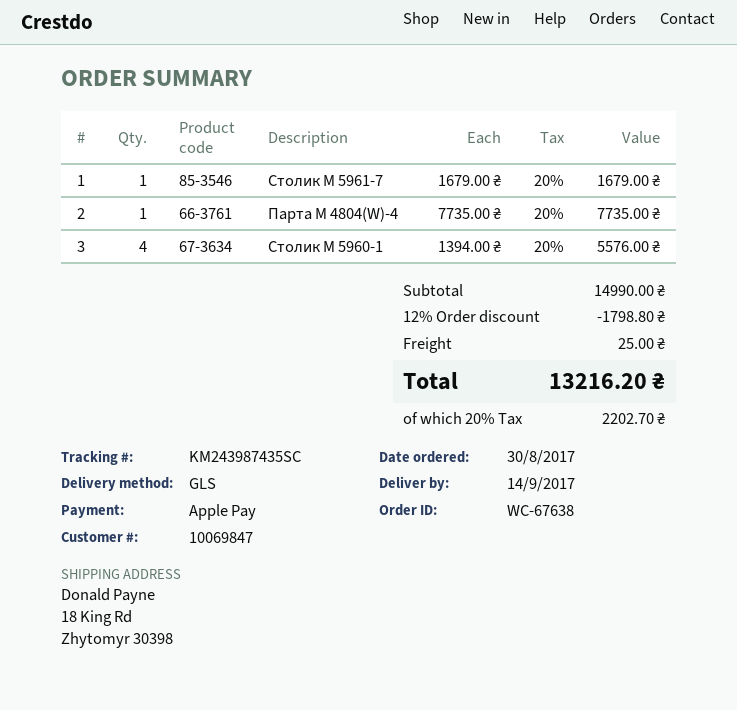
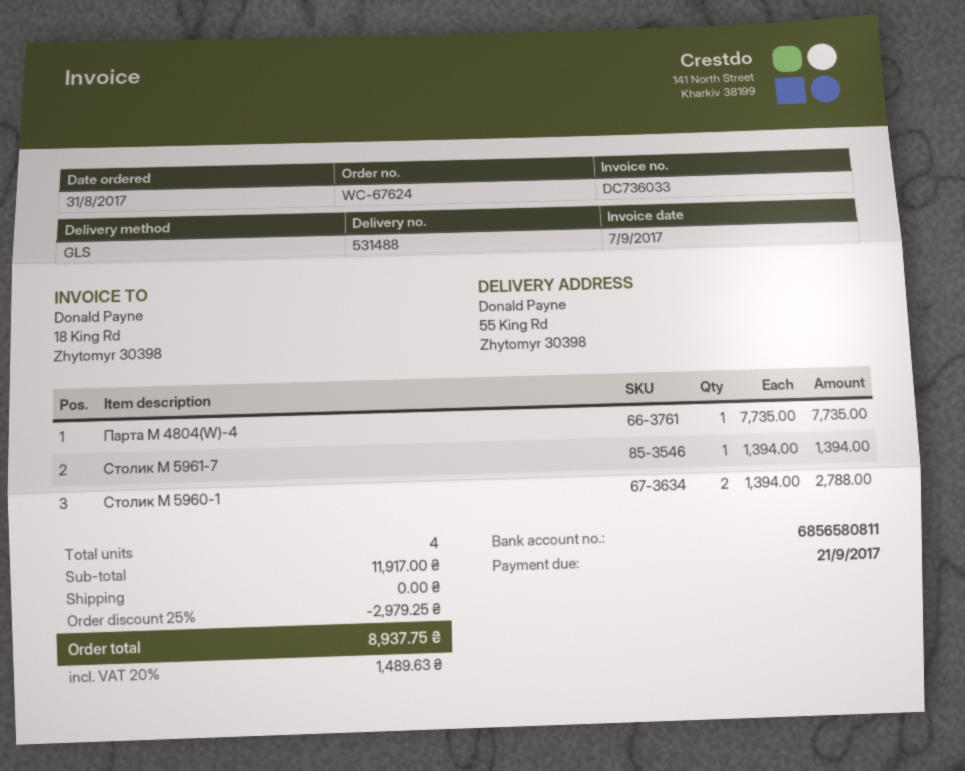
order number: WC-67638 -> WC-67624
order date: 2017-08-30 -> 2017-08-31
ship to: 18 King Rd, Zhytomyr 30398 -> 55 King Rd, Zhytomyr 30398
Столик M 5961-7: 1 x 1679.00 = 1679.00 -> 1 x 1394.00 = 1394.00
Столик M 5960-1: 4 x 1394.00 = 5576.00 -> 2 x 1394.00 = 2788.00
subtotal: 14990.00 -> 11917.00
discount: 12% = 1798.80 -> 25% = 2979.25
shipping: 25.00 -> 0.00
tax: 20% = 2202.70 -> 20% = 1489.63
total: 13216.20 -> 8937.75

